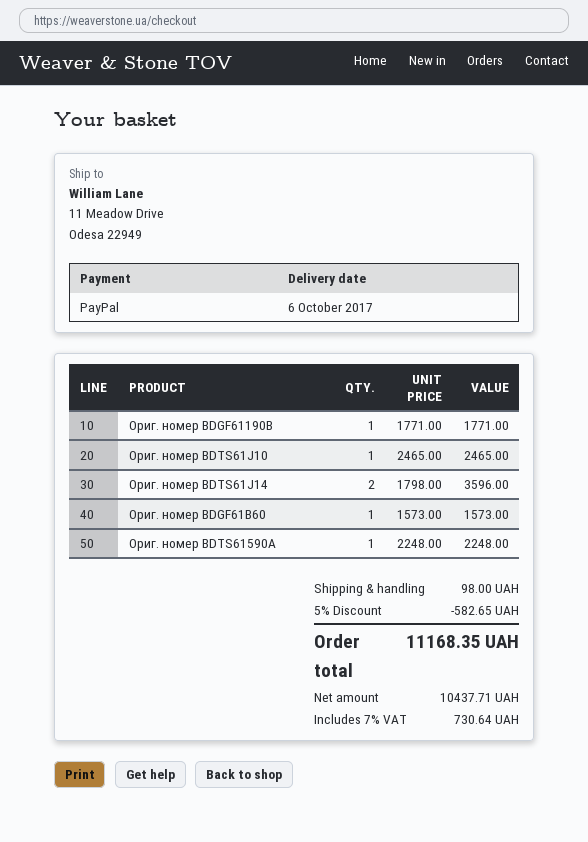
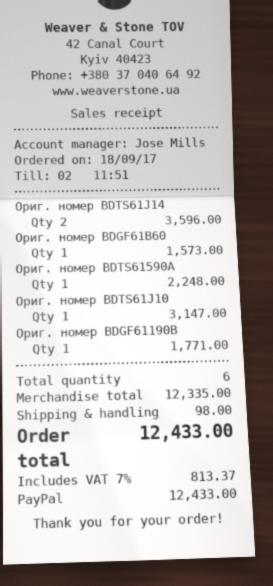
Ориг. номер BDTS61J10: 1 for 2465.00 -> 1 for 3147.00
discount: 5% = 582.65 -> none
tax: 7% = 730.64 -> 7% = 813.37
total: 11168.35 -> 12433.00

